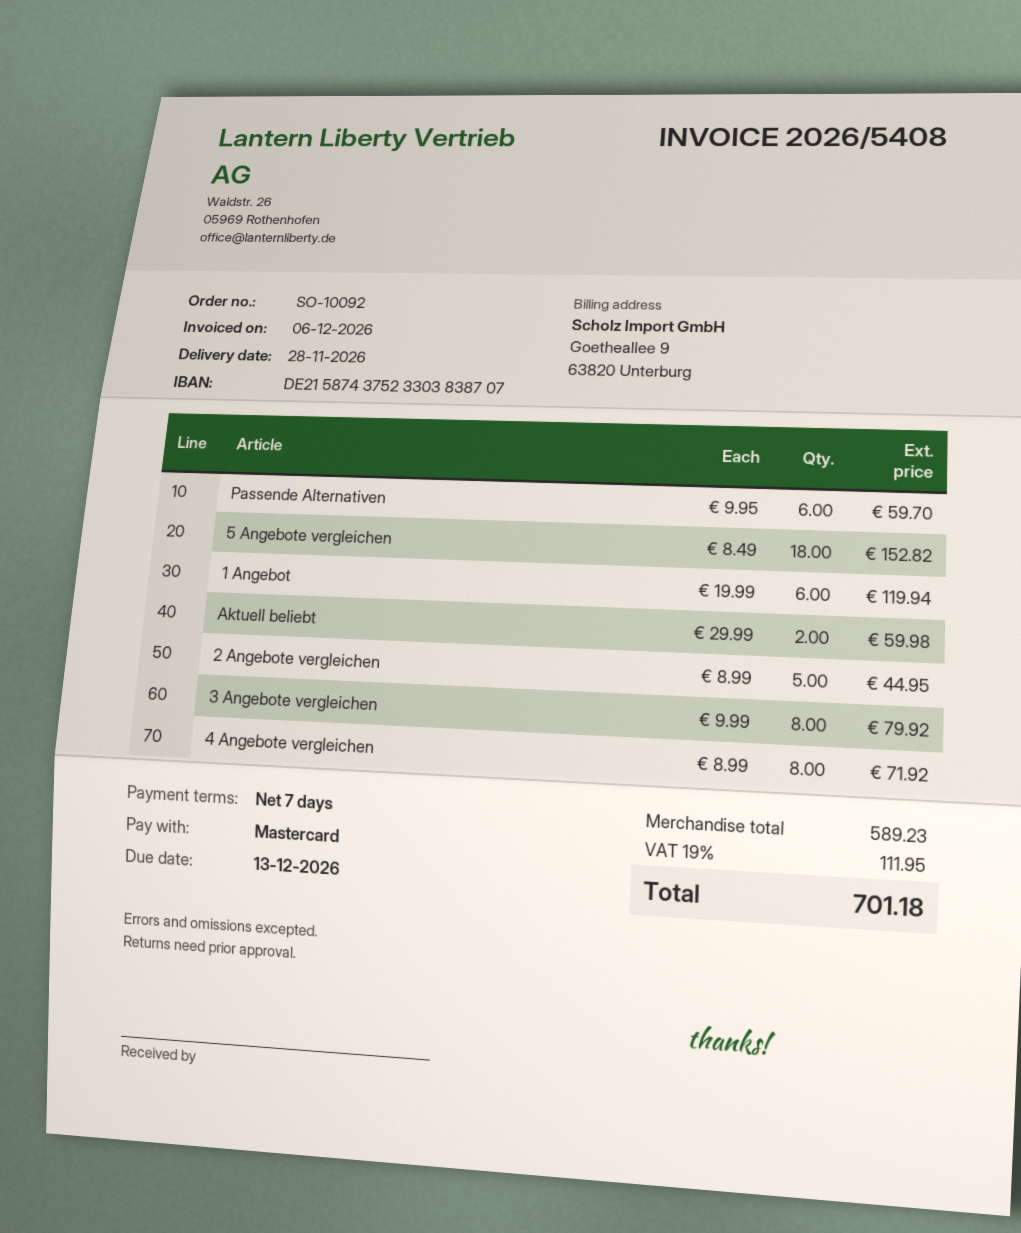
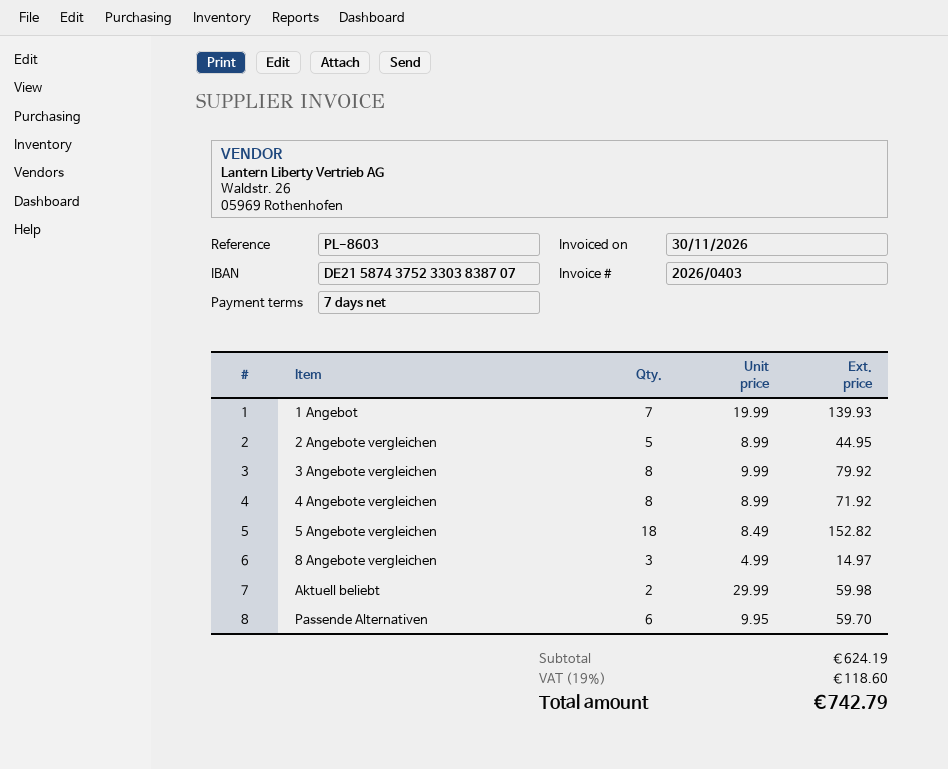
invoice number: 2026/5408 -> 2026/0403
invoice date: 2026-12-06 -> 2026-11-30
1 Angebot: 6 x 19.99 = 119.94 -> 7 x 19.99 = 139.93
8 Angebote vergleichen: none -> 3 x 4.99 = 14.97
subtotal: 589.23 -> 624.19
tax: 19% = 111.95 -> 19% = 118.60
total: 701.18 -> 742.79

